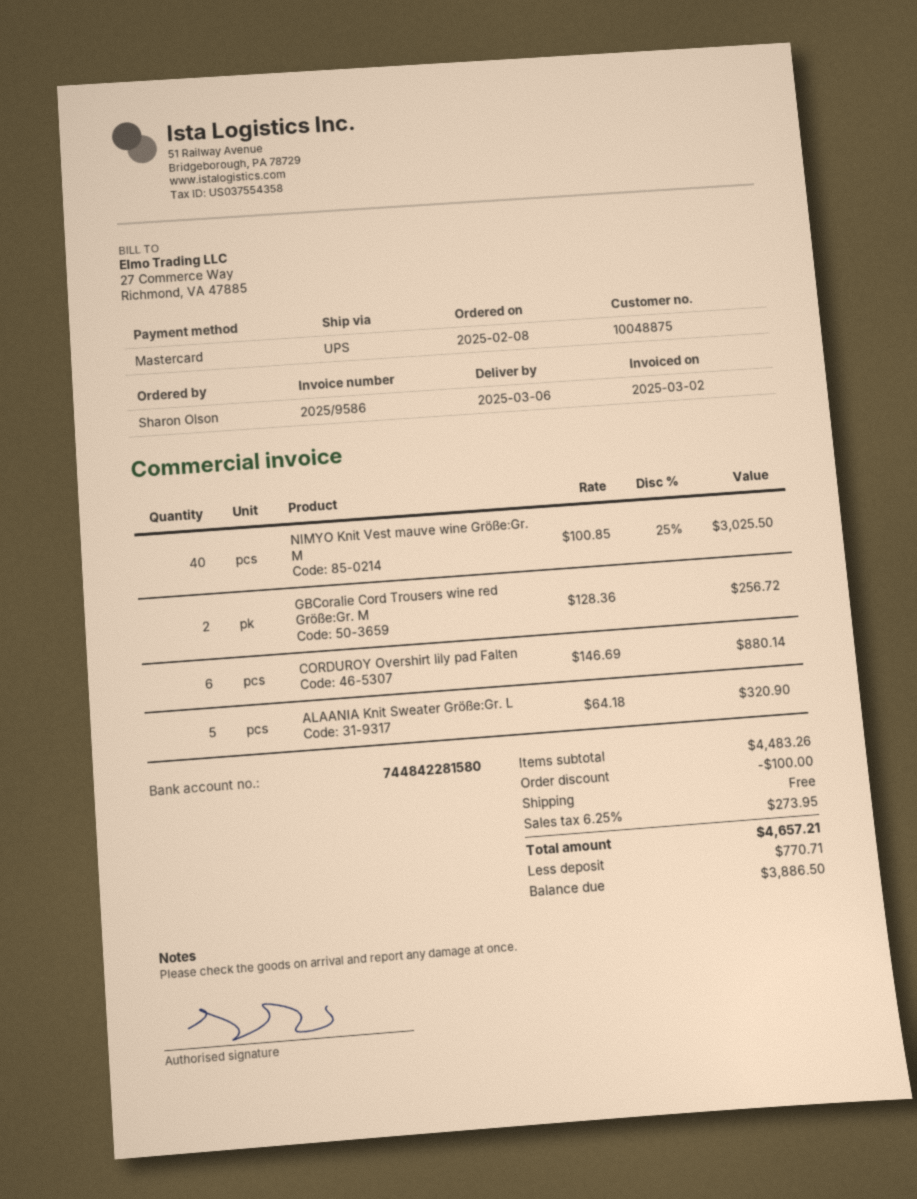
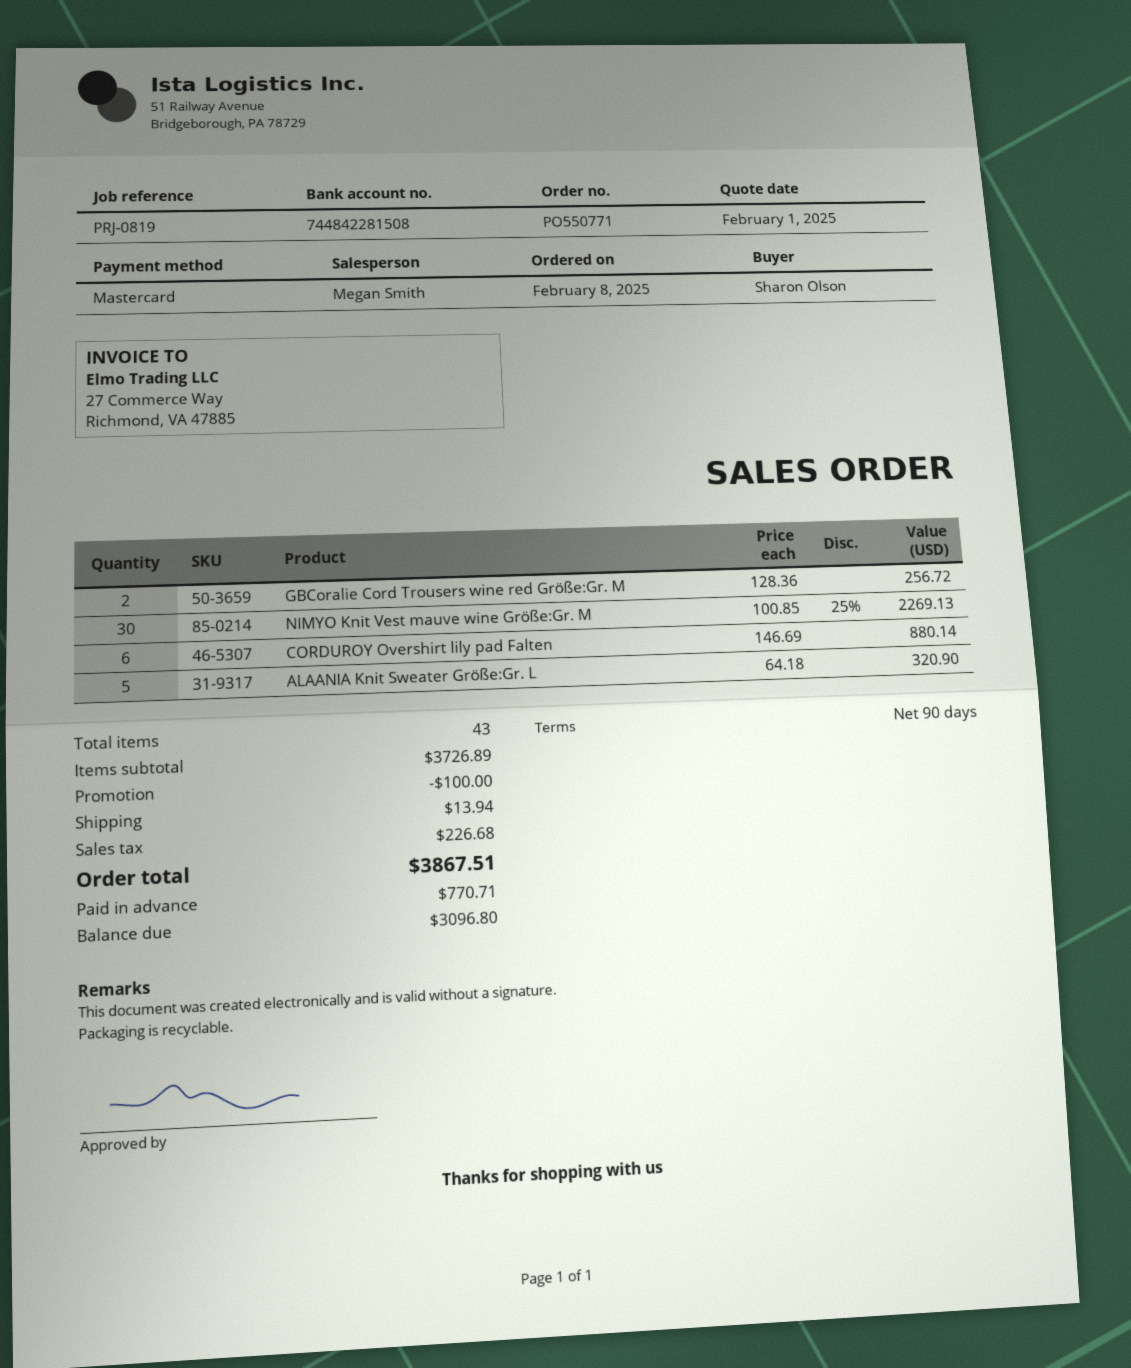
bank account: 744842281580 -> 744842281508
NIMYO Knit Vest mauve wine Größe:Gr. M: 40 x 100.85 - 25% = 3025.50 -> 30 x 100.85 - 25% = 2269.13
subtotal: 4483.26 -> 3726.89
shipping: 0.00 -> 13.94
tax: 273.95 -> 226.68
total: 4657.21 -> 3867.51
balance: 3886.50 -> 3096.80

